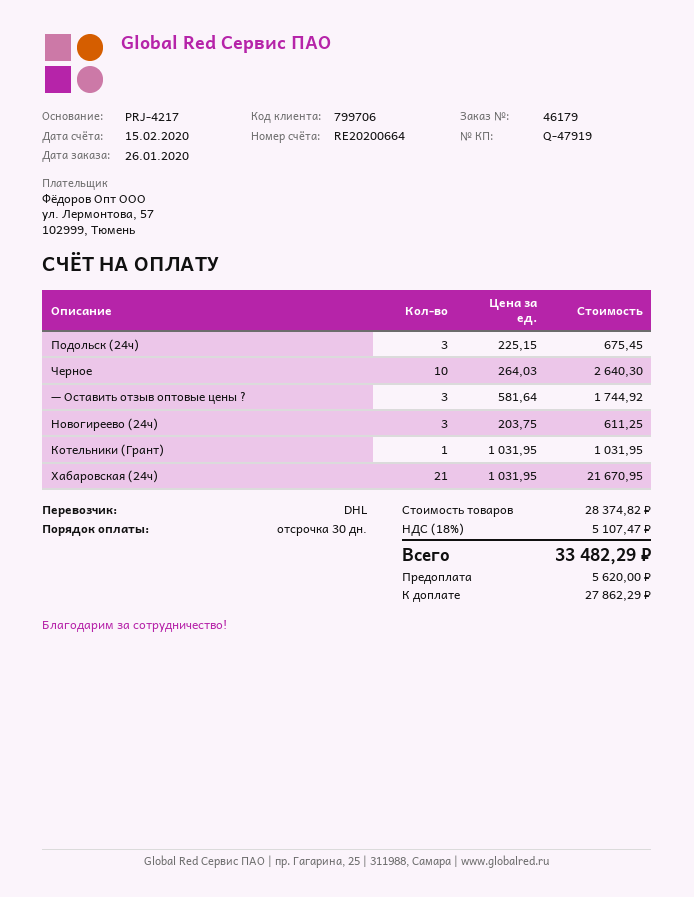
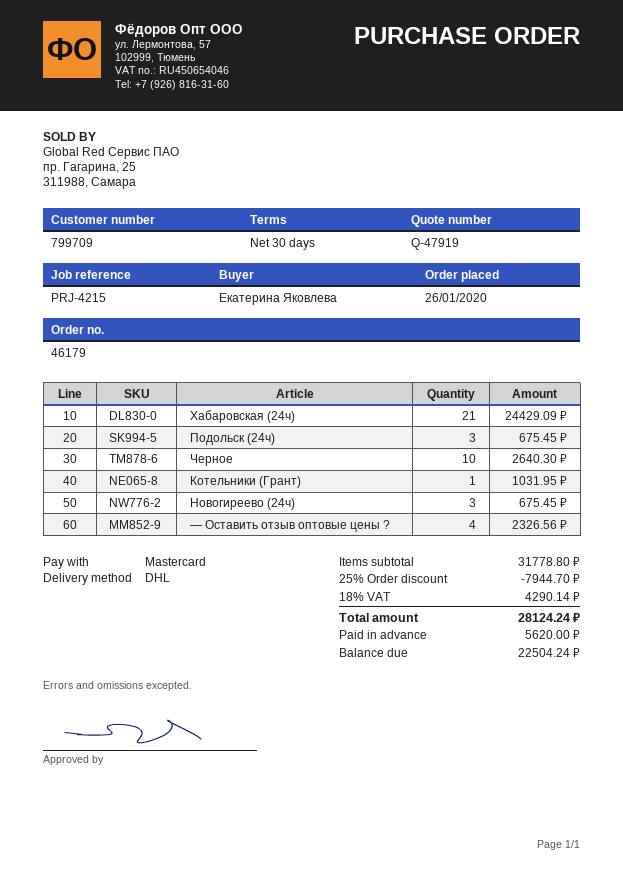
customer number: 799706 -> 799709
reference: PRJ-4217 -> PRJ-4215
— Оставить отзыв оптовые цены ?: 3 for 1744.92 -> 4 for 2326.56
Новогиреево (24ч): 3 for 611.25 -> 3 for 675.45
Хабаровская (24ч): 21 for 21670.95 -> 21 for 24429.09
subtotal: 28374.82 -> 31778.80
discount: none -> 25% = 7944.70
tax: 18% = 5107.47 -> 18% = 4290.14
total: 33482.29 -> 28124.24
balance: 27862.29 -> 22504.24

